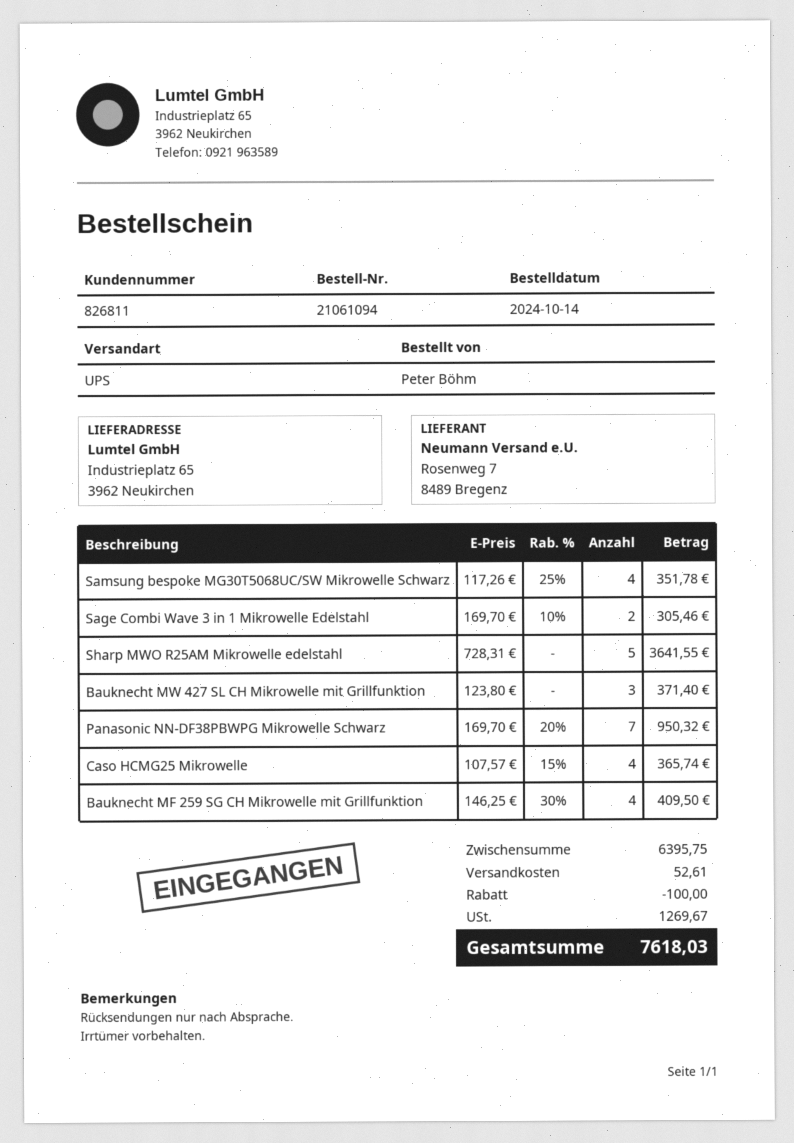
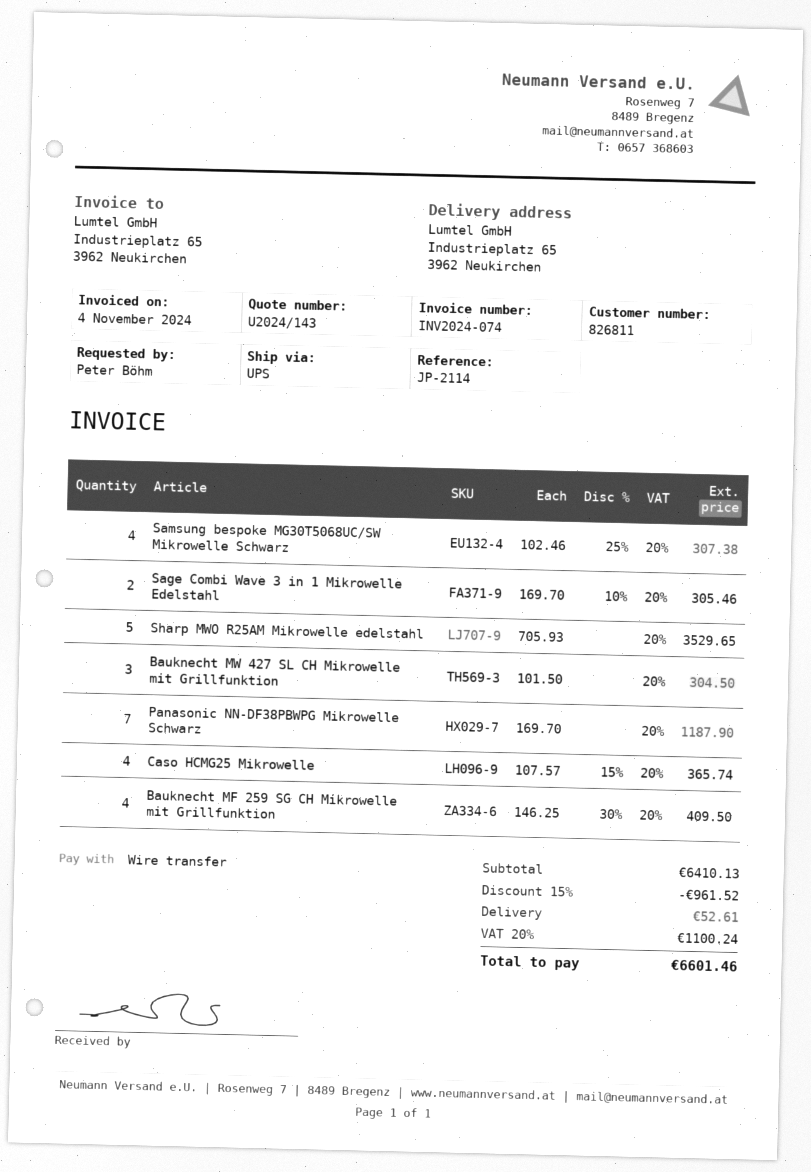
Samsung bespoke MG30T5068UC/SW Mikrowelle Schwarz: 4 x 117.26 - 25% = 351.78 -> 4 x 102.46 - 25% = 307.38
Sharp MWO R25AM Mikrowelle edelstahl: 5 x 728.31 = 3641.55 -> 5 x 705.93 = 3529.65
Bauknecht MW 427 SL CH Mikrowelle mit Grillfunktion: 3 x 123.80 = 371.40 -> 3 x 101.50 = 304.50
Panasonic NN-DF38PBWPG Mikrowelle Schwarz: 7 x 169.70 - 20% = 950.32 -> 7 x 169.70 = 1187.90
subtotal: 6395.75 -> 6410.13
discount: 100.00 -> 961.52
tax: 1269.67 -> 1100.24
total: 7618.03 -> 6601.46

